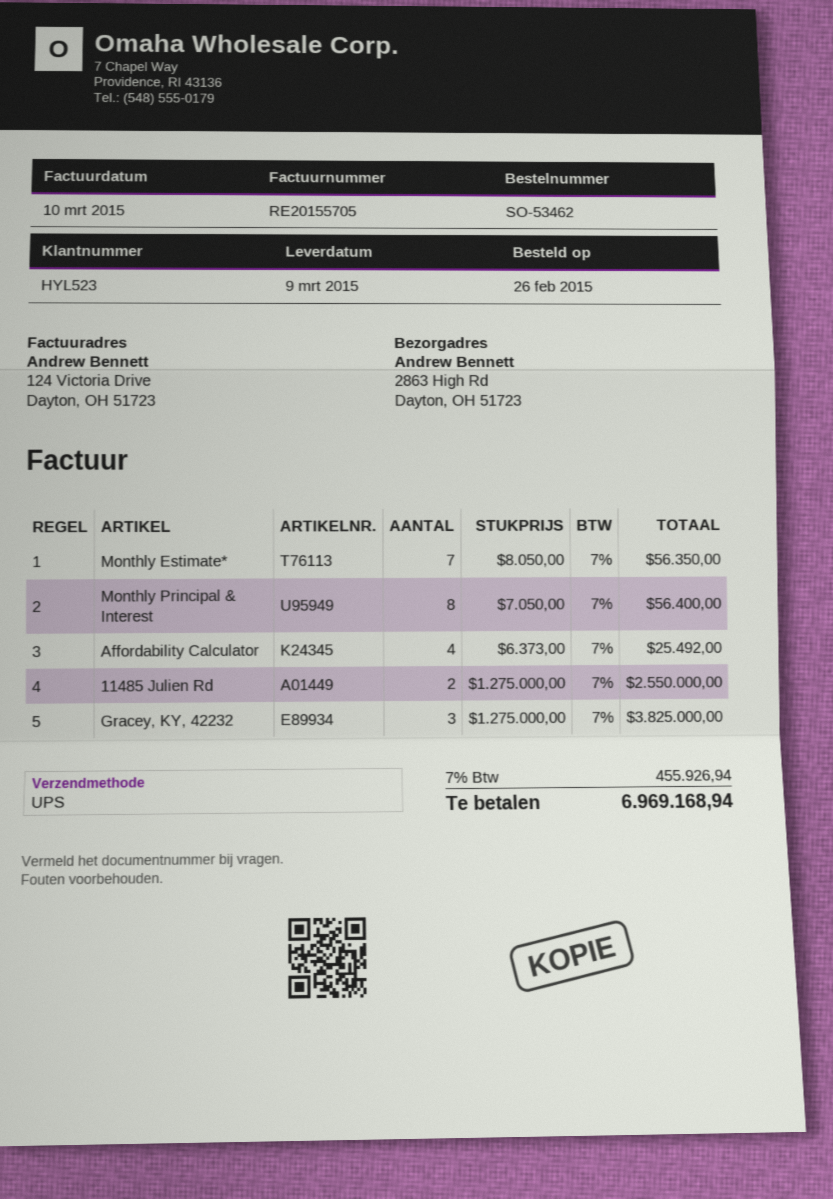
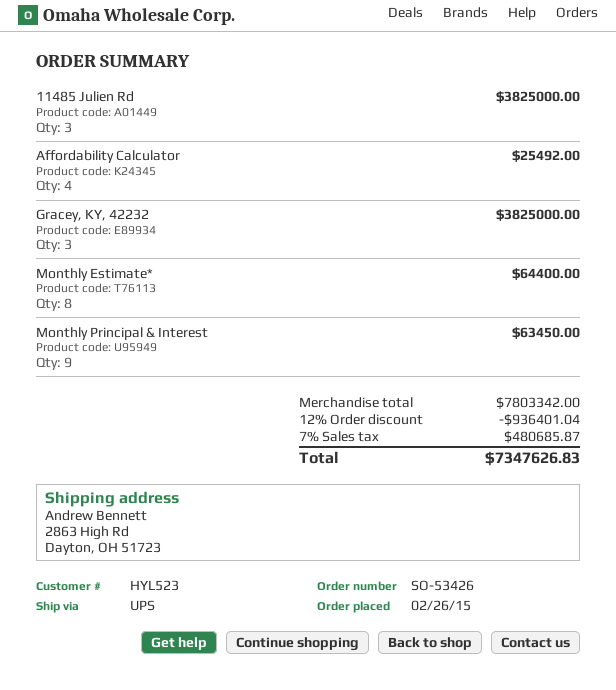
order number: SO-53462 -> SO-53426
Monthly Estimate*: 7 for 56350.00 -> 8 for 64400.00
Monthly Principal & Interest: 8 for 56400.00 -> 9 for 63450.00
11485 Julien Rd: 2 for 2550000.00 -> 3 for 3825000.00
discount: none -> 12% = 936401.04
tax: 7% = 455926.94 -> 7% = 480685.87
total: 6969168.94 -> 7347626.83

